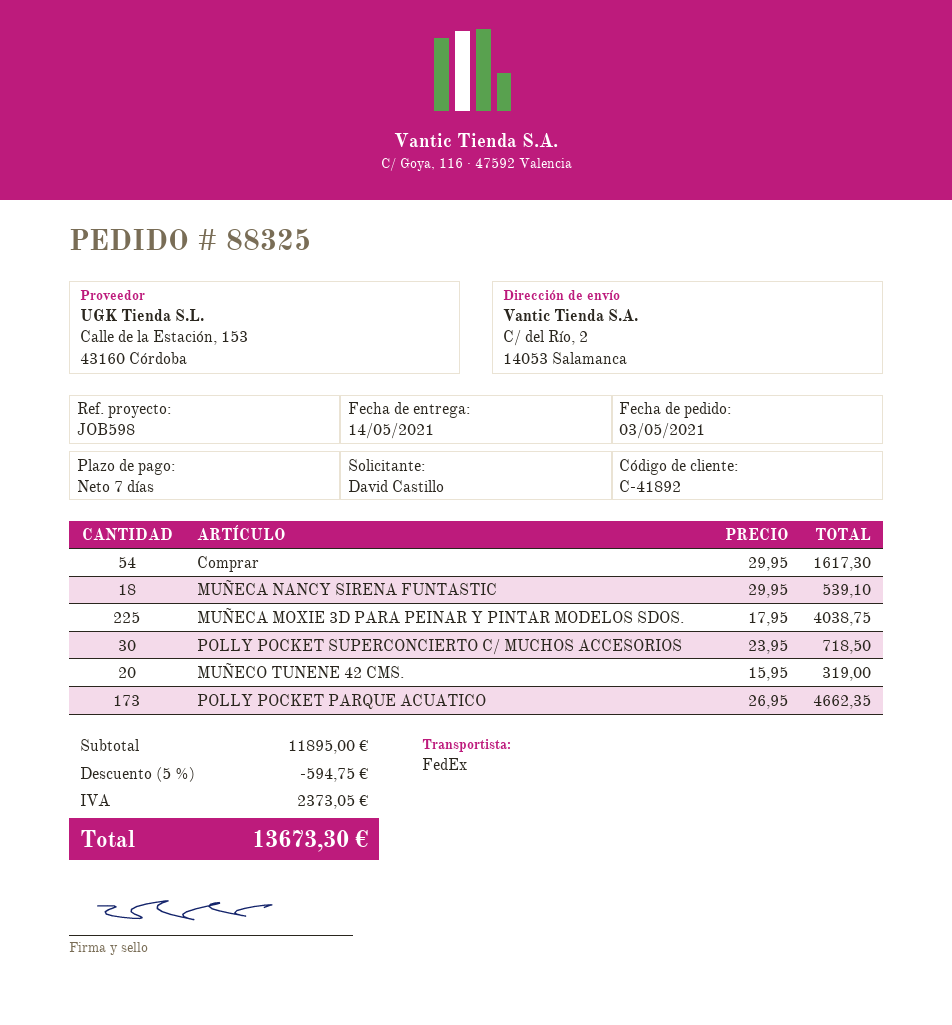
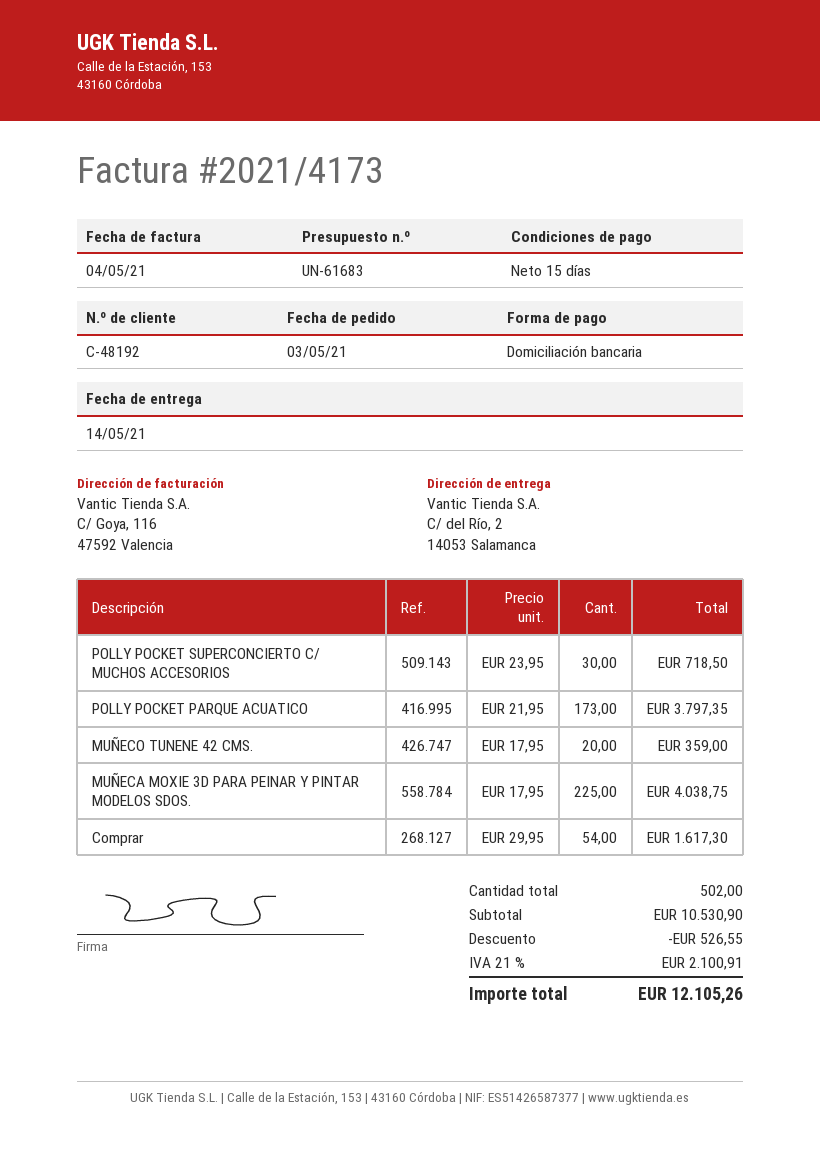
payment terms: 7 days -> 15 days
customer number: C-41892 -> C-48192
MUÑECA NANCY SIRENA FUNTASTIC: 18 x 29.95 = 539.10 -> none
MUÑECO TUNENE 42 CMS.: 20 x 15.95 = 319.00 -> 20 x 17.95 = 359.00
POLLY POCKET PARQUE ACUATICO: 173 x 26.95 = 4662.35 -> 173 x 21.95 = 3797.35
subtotal: 11895.00 -> 10530.90
discount: 594.75 -> 526.55
tax: 2373.05 -> 2100.91
total: 13673.30 -> 12105.26

